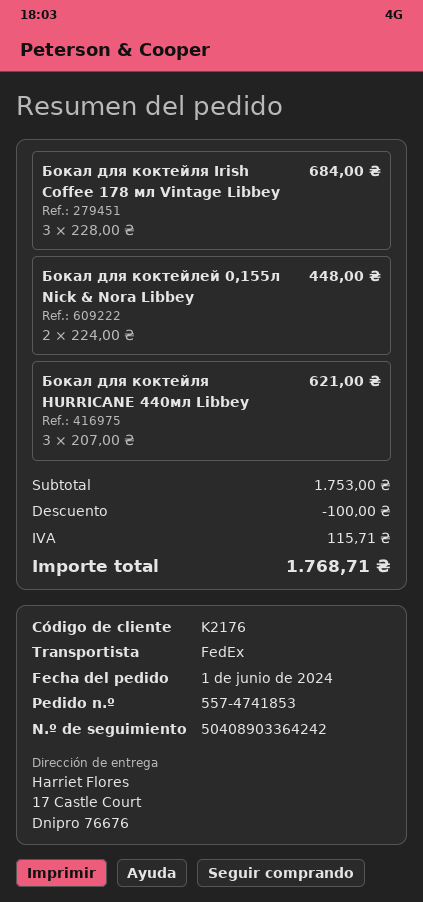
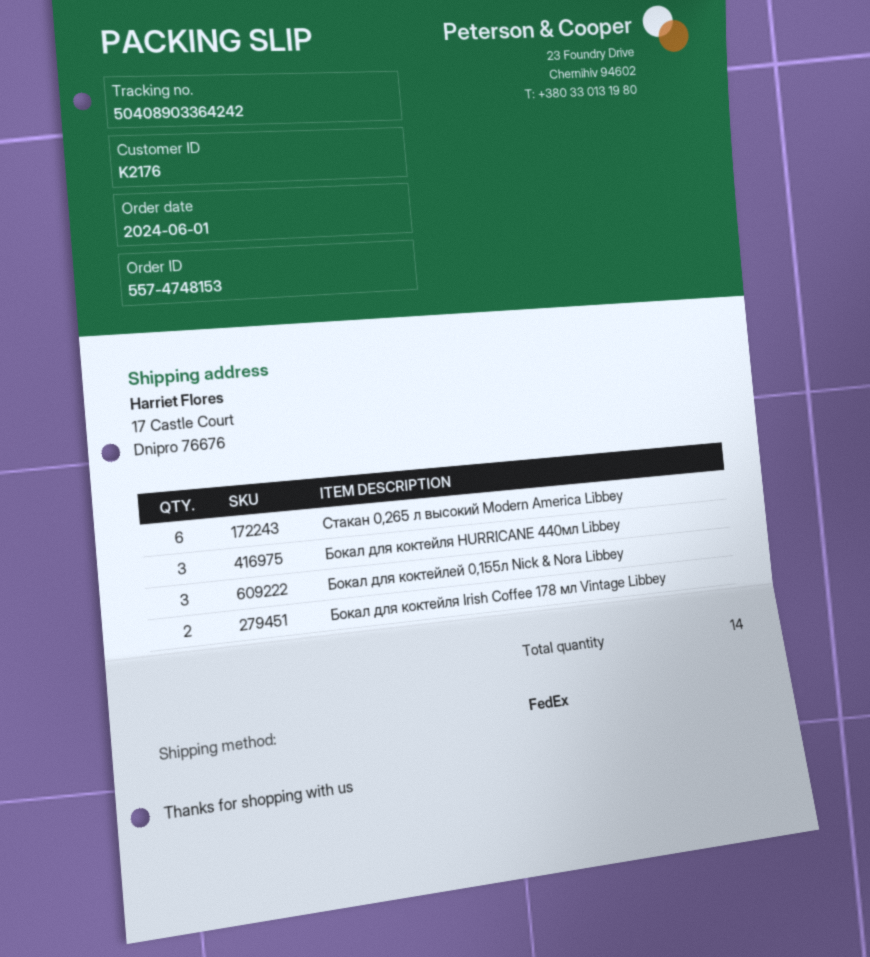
order number: 557-4741853 -> 557-4748153
Бокал для коктейля Irish Coffee 178 мл Vintage Libbey: 3 -> 2
Бокал для коктейлей 0,155л Nick & Nora Libbey: 2 -> 3
Стакан 0,265 л высокий Modern America Libbey: none -> 6

